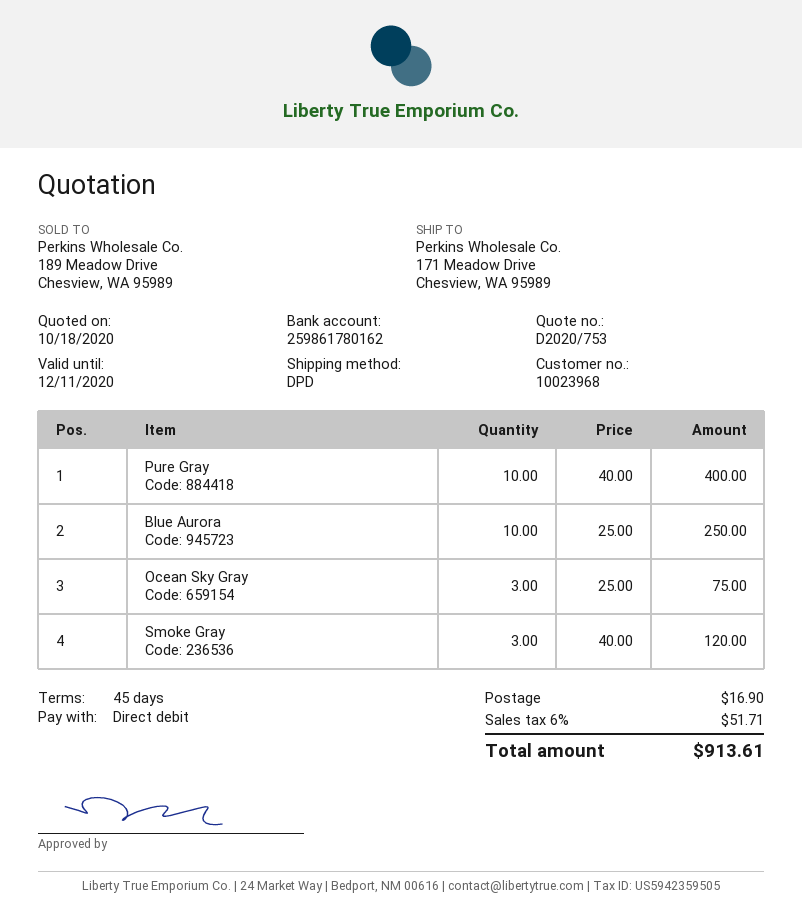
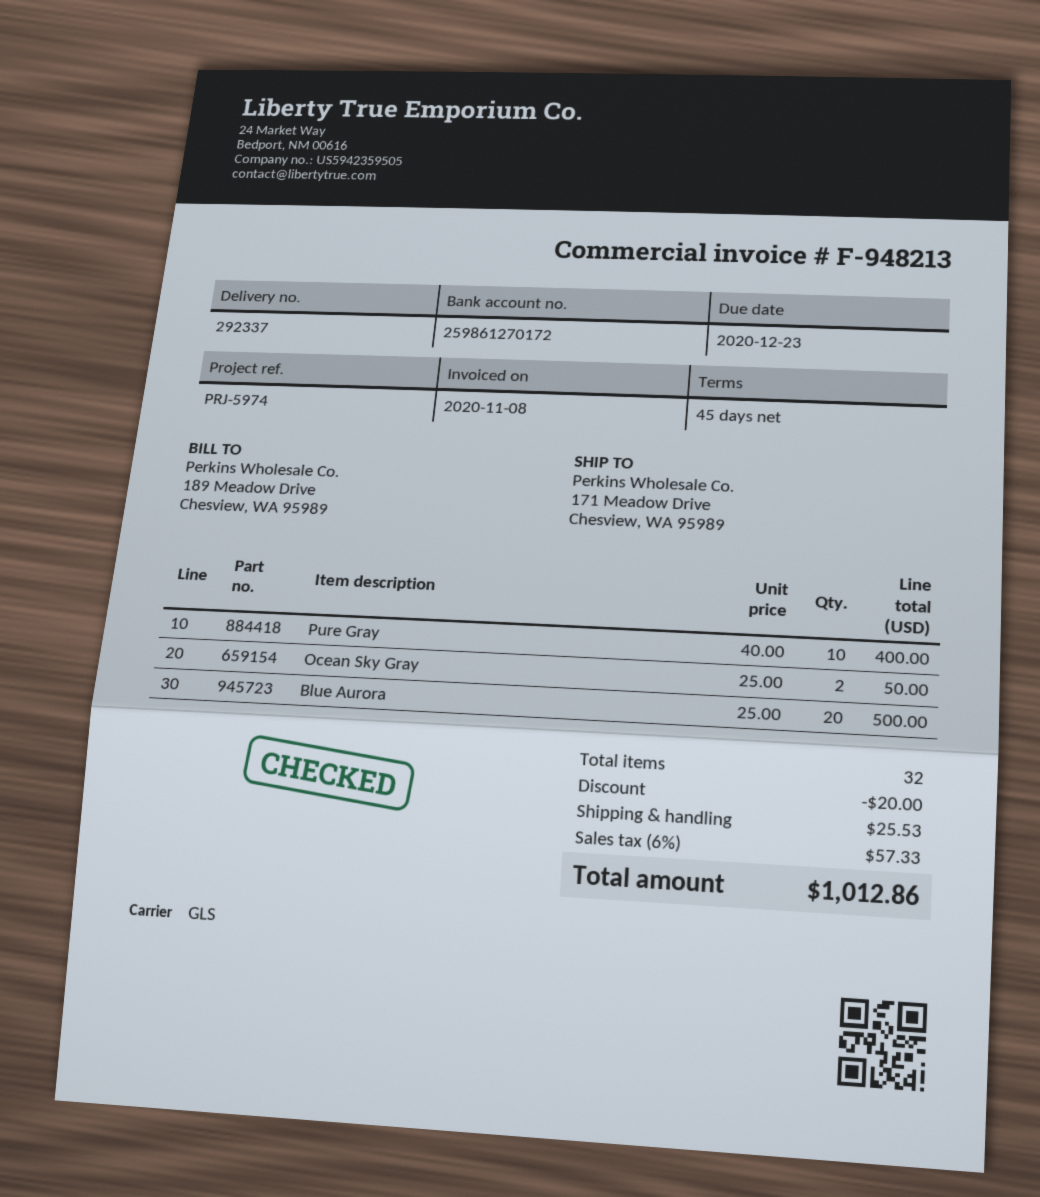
bank account: 259861780162 -> 259861270172
shipping method: DPD -> GLS
Blue Aurora: 10 x 25.00 = 250.00 -> 20 x 25.00 = 500.00
Ocean Sky Gray: 3 x 25.00 = 75.00 -> 2 x 25.00 = 50.00
Smoke Gray: 3 x 40.00 = 120.00 -> none
discount: none -> 20.00
shipping: 16.90 -> 25.53
tax: 6% = 51.71 -> 6% = 57.33
total: 913.61 -> 1012.86

